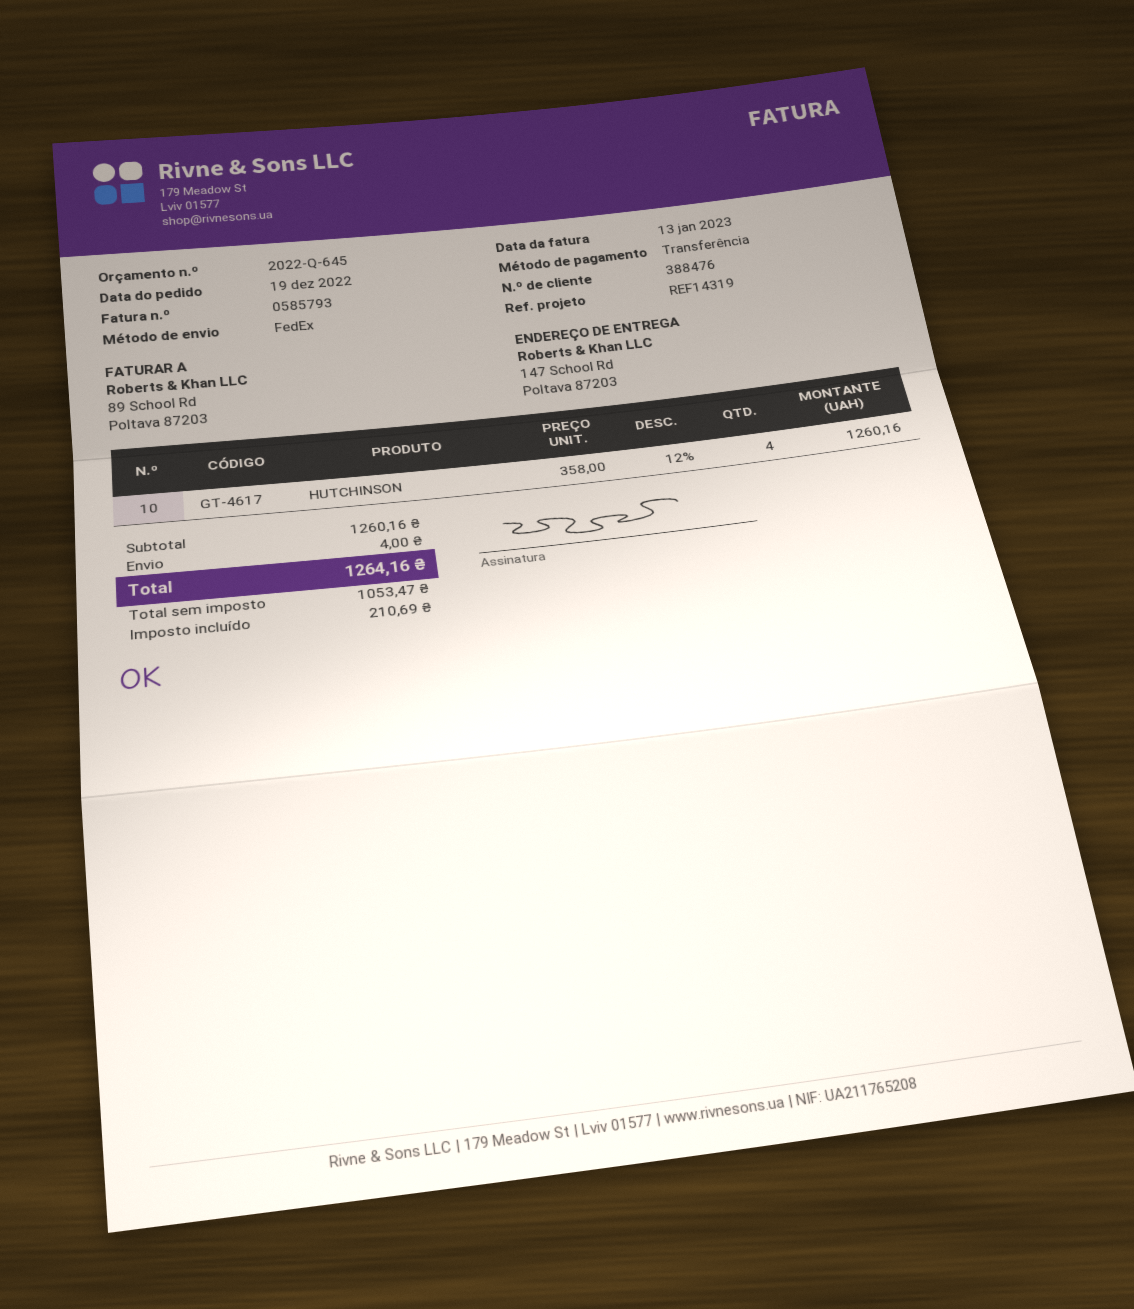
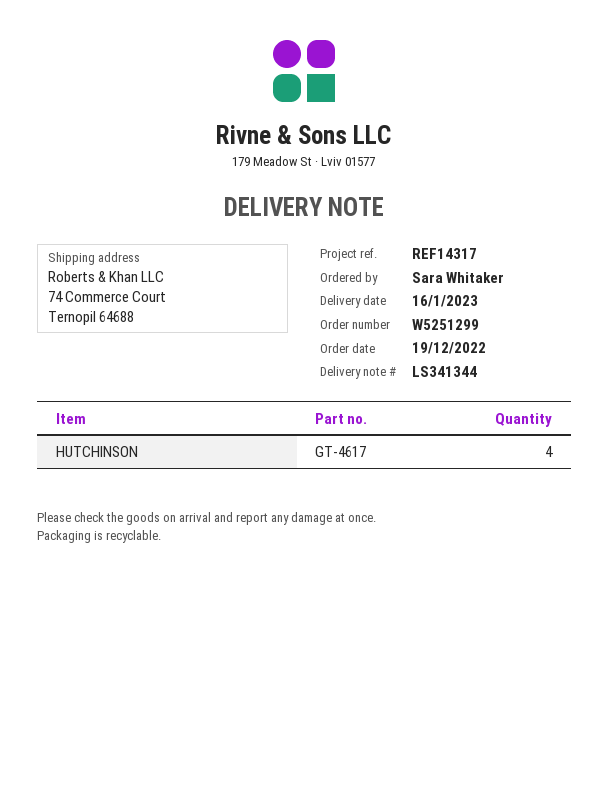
reference: REF14319 -> REF14317
ship to: 147 School Rd, Poltava 87203 -> 74 Commerce Court, Ternopil 64688

